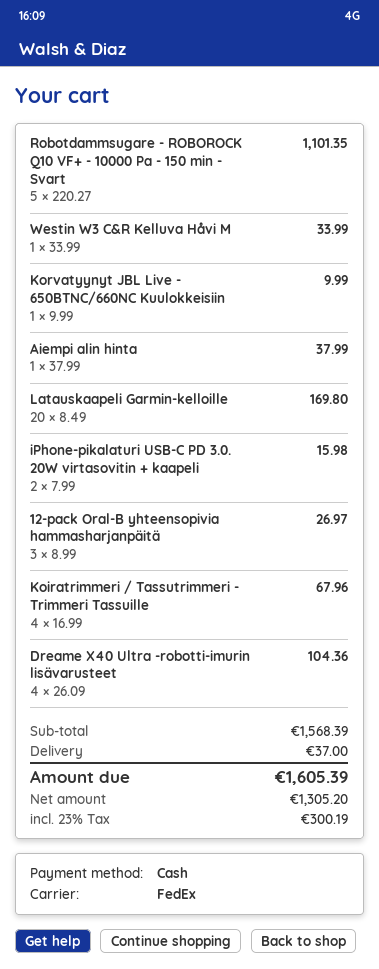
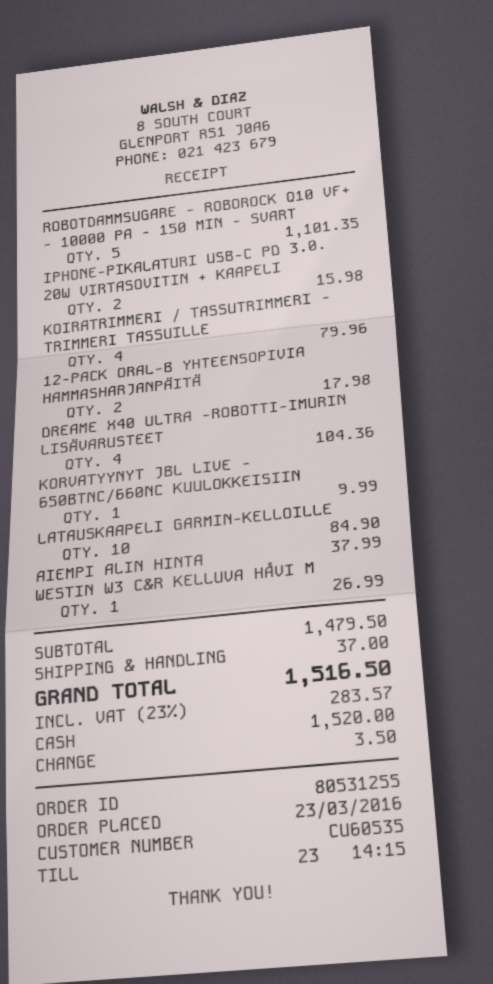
Westin W3 C&R Kelluva Håvi M: 1 for 33.99 -> 1 for 26.99
Latauskaapeli Garmin-kelloille: 20 for 169.80 -> 10 for 84.90
12-pack Oral-B yhteensopivia hammasharjanpäitä: 3 for 26.97 -> 2 for 17.98
Koiratrimmeri / Tassutrimmeri - Trimmeri Tassuille: 4 for 67.96 -> 4 for 79.96
subtotal: 1568.39 -> 1479.50
tax: 23% = 300.19 -> 23% = 283.57
total: 1605.39 -> 1516.50

